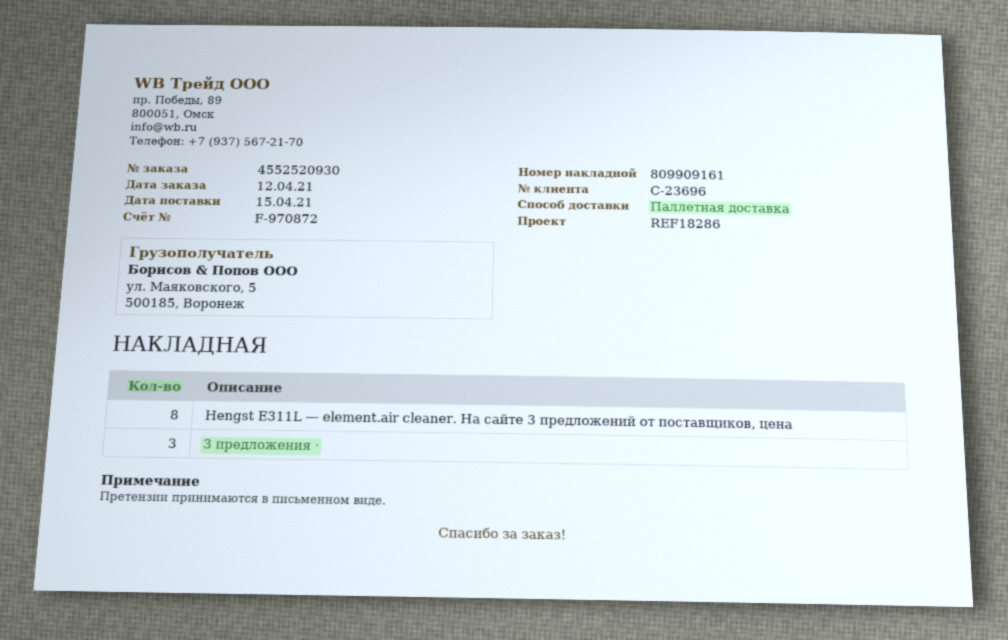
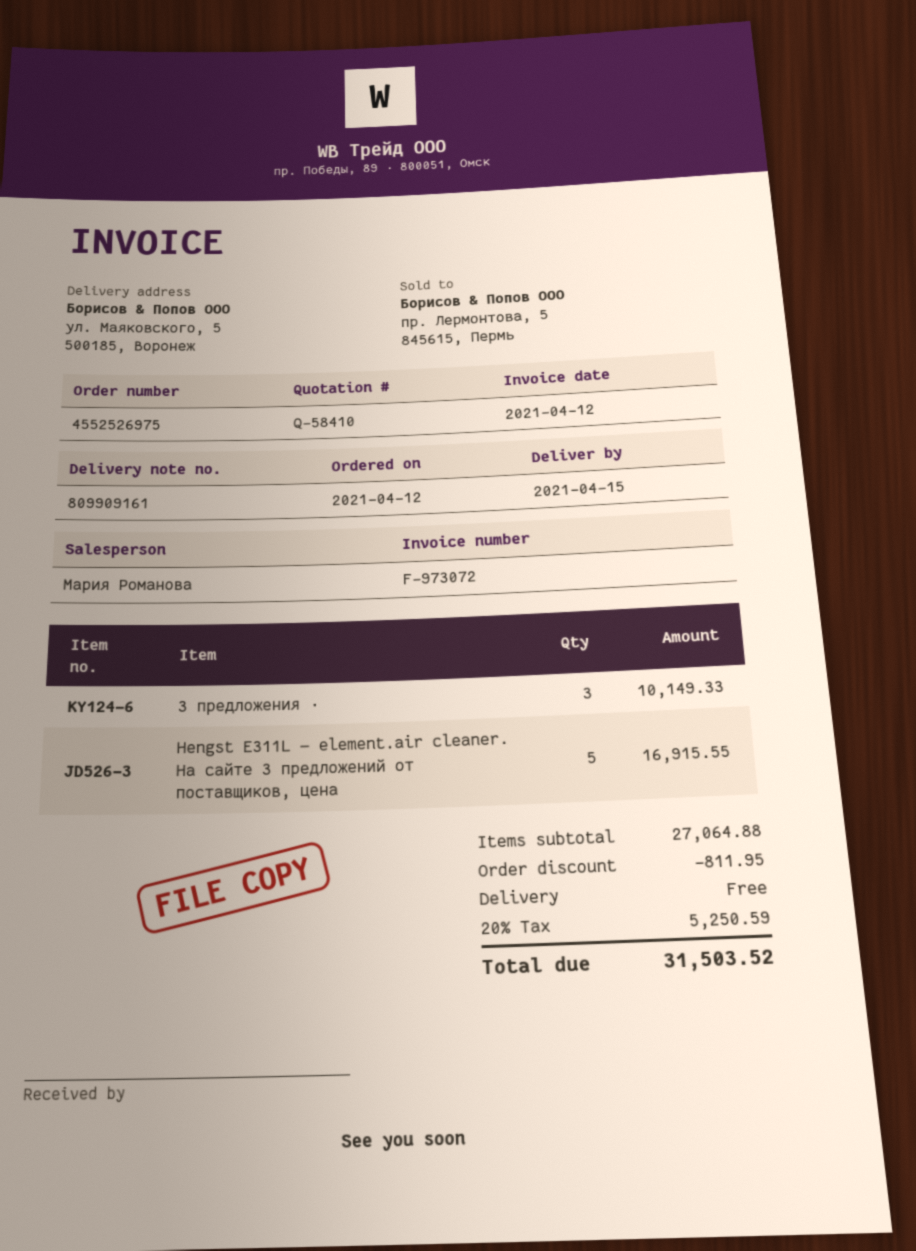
order number: 4552520930 -> 4552526975
invoice number: F-970872 -> F-973072
Hengst E311L — element.air cleaner. На сайте 3 предложений от поставщиков, цена: 8 -> 5

